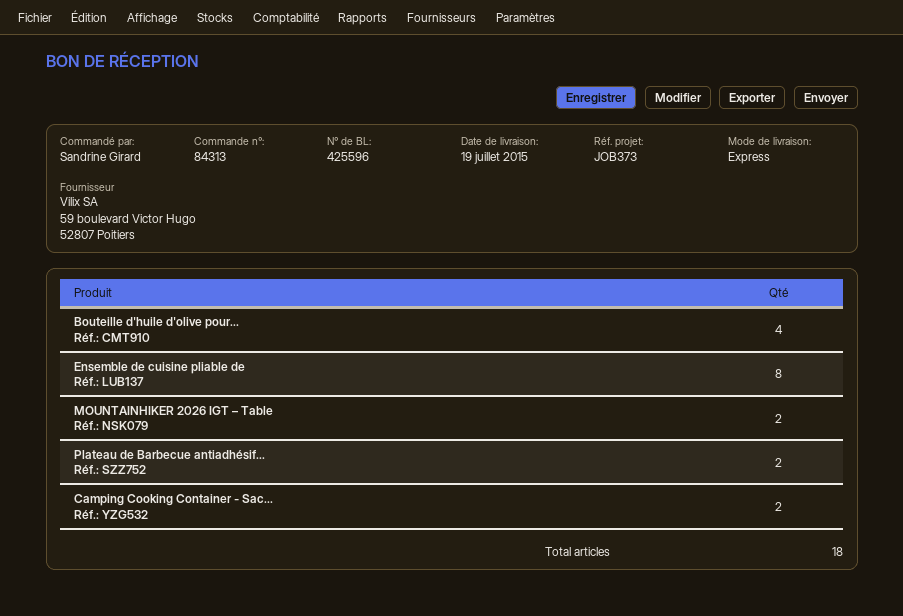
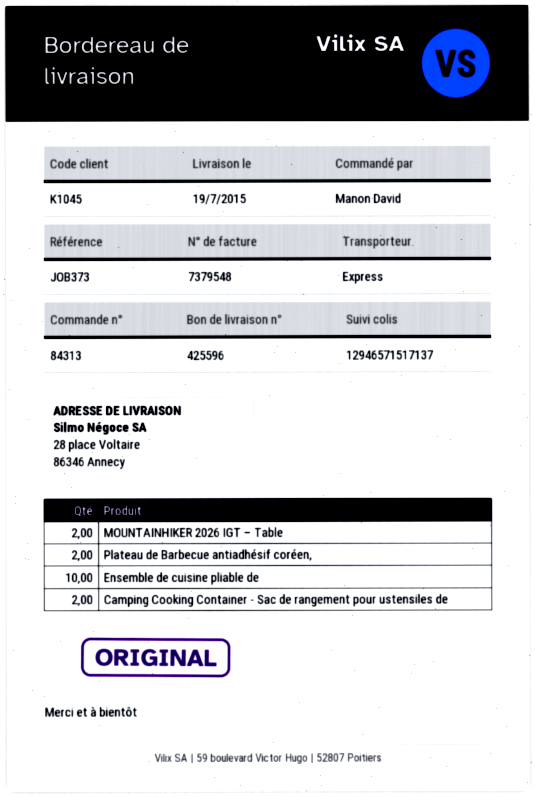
ordered by: Sandrine Girard -> Manon David
Bouteille d'huile d'olive pour...: 4 -> none
Ensemble de cuisine pliable de: 8 -> 10

